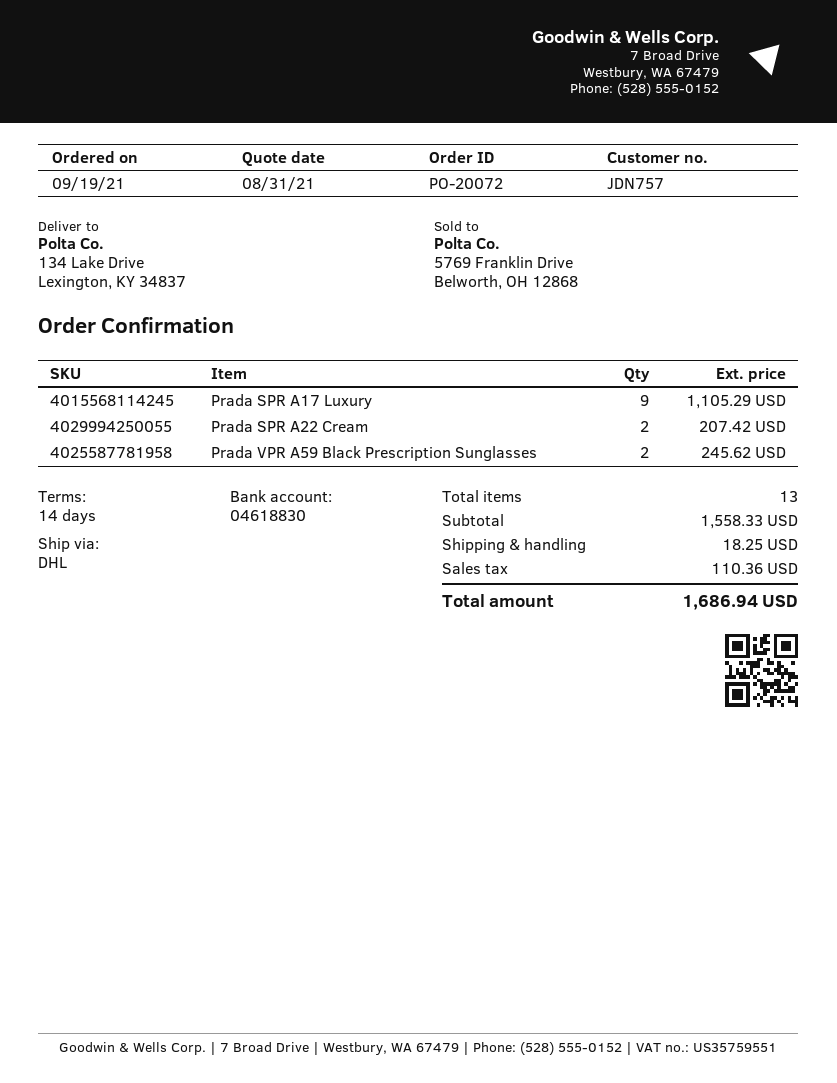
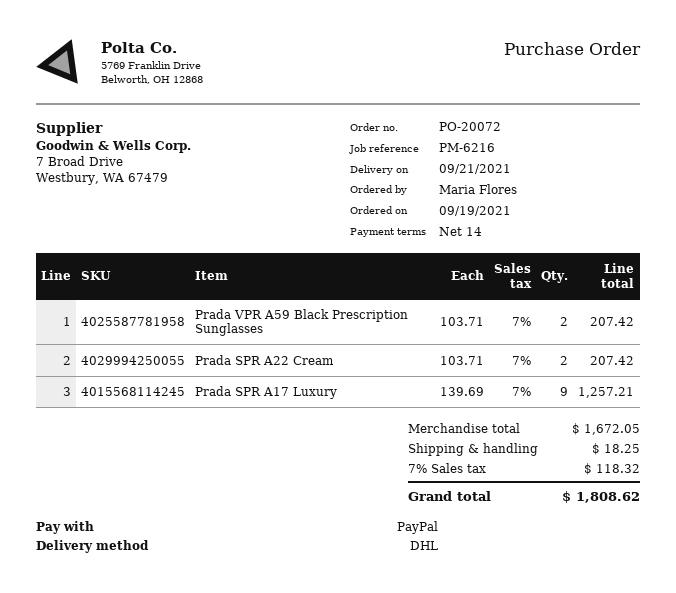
Prada SPR A17 Luxury: 9 for 1105.29 -> 9 for 1257.21
Prada VPR A59 Black Prescription Sunglasses: 2 for 245.62 -> 2 for 207.42
subtotal: 1558.33 -> 1672.05
tax: 110.36 -> 118.32
total: 1686.94 -> 1808.62

